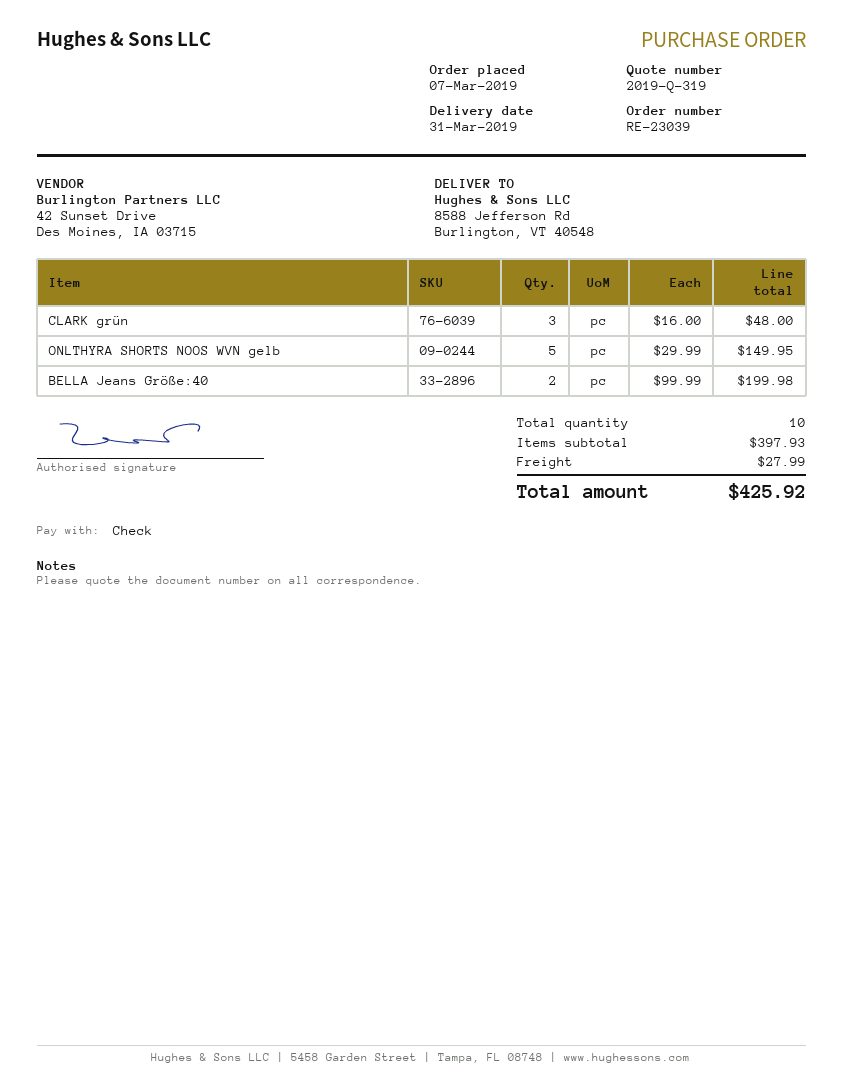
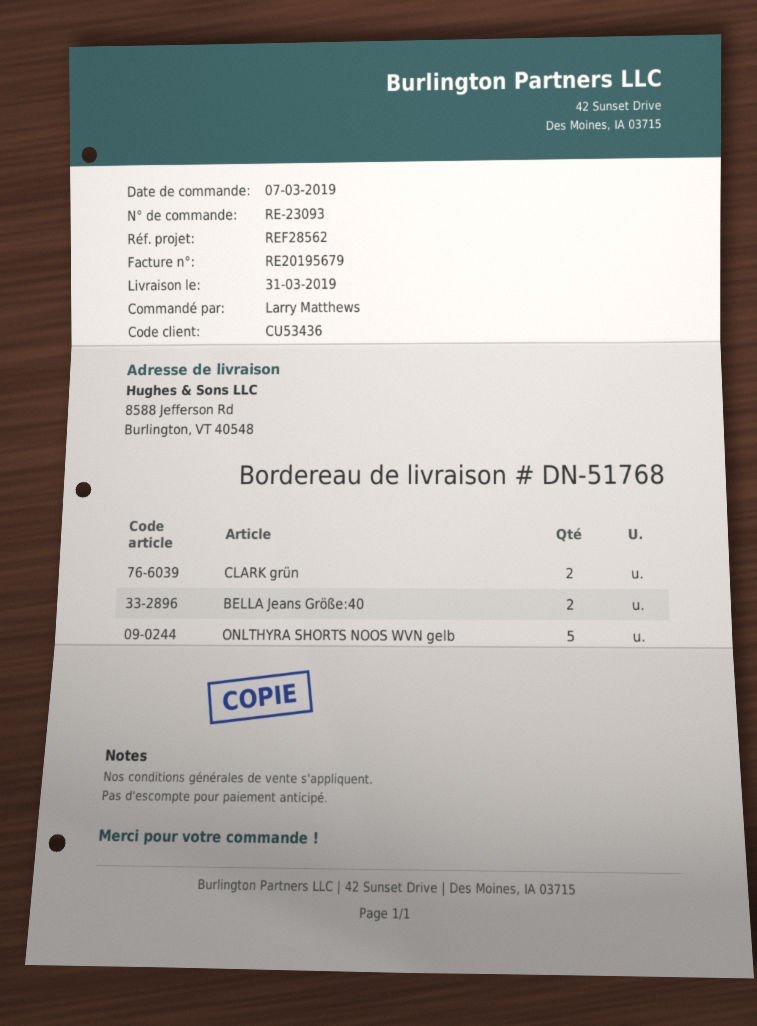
order number: RE-23039 -> RE-23093
CLARK grün: 3 -> 2

